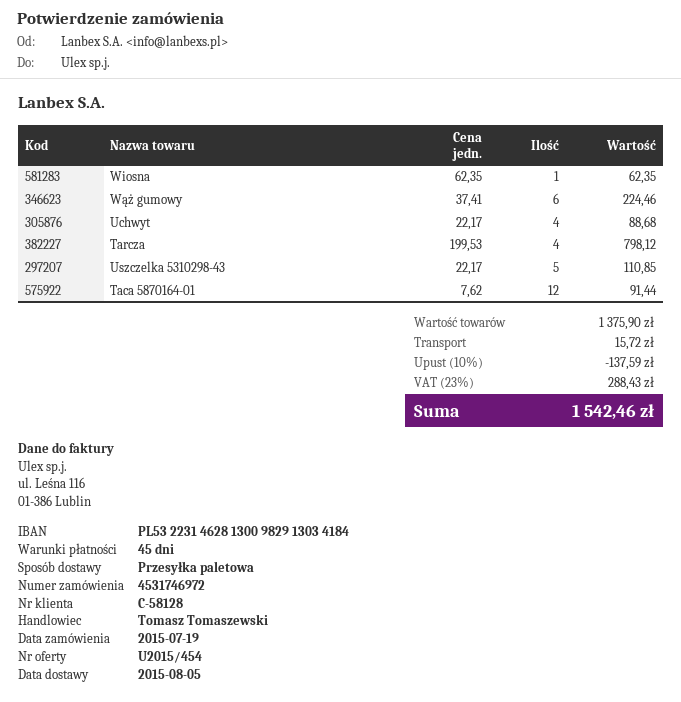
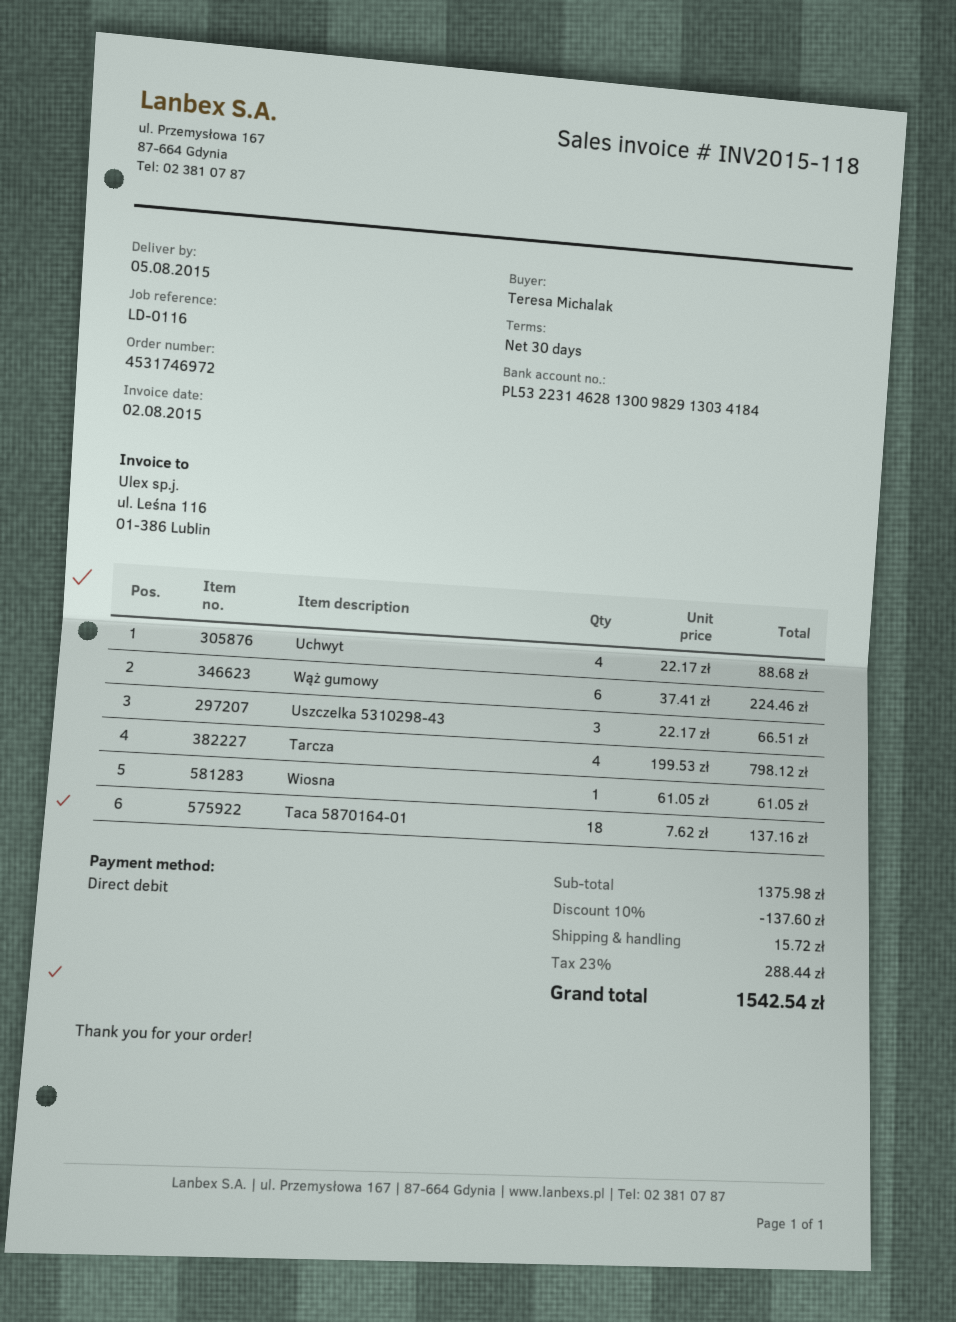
payment terms: 45 days -> 30 days
Wiosna: 1 x 62.35 = 62.35 -> 1 x 61.05 = 61.05
Uszczelka 5310298-43: 5 x 22.17 = 110.85 -> 3 x 22.17 = 66.51
Taca 5870164-01: 12 x 7.62 = 91.44 -> 18 x 7.62 = 137.16
subtotal: 1375.90 -> 1375.98
discount: 10% = 137.59 -> 10% = 137.60
tax: 23% = 288.43 -> 23% = 288.44
total: 1542.46 -> 1542.54

